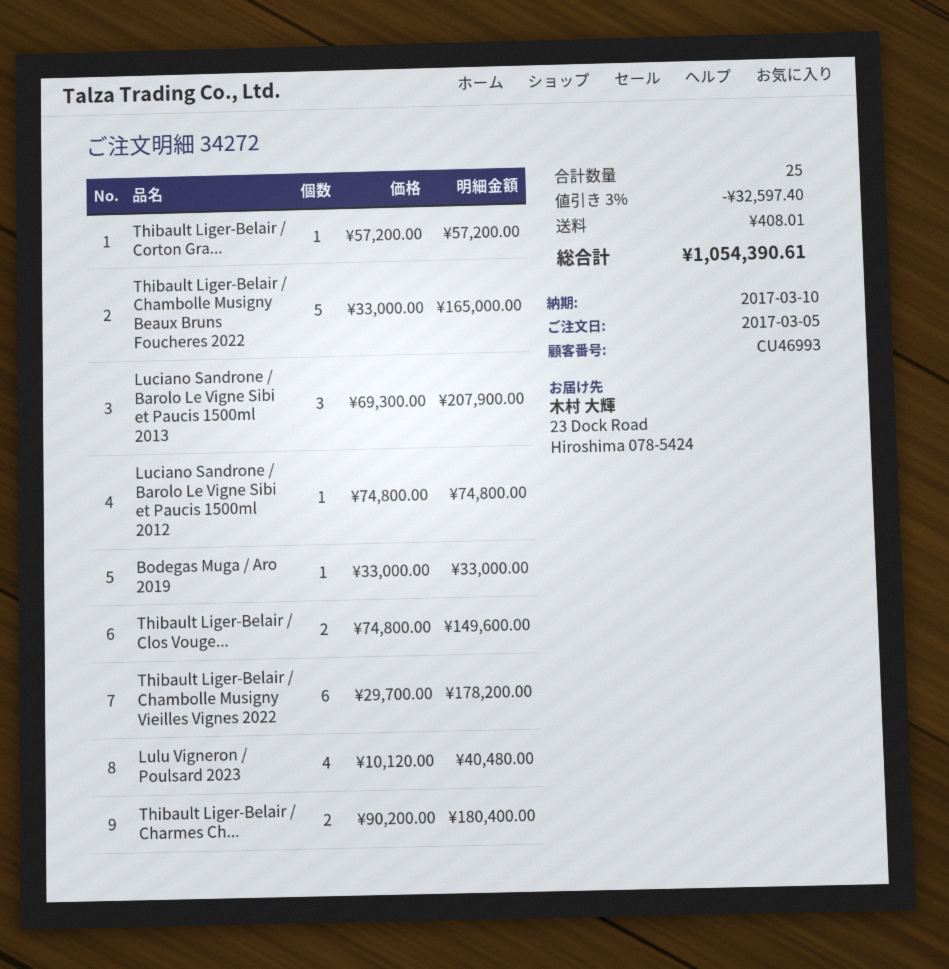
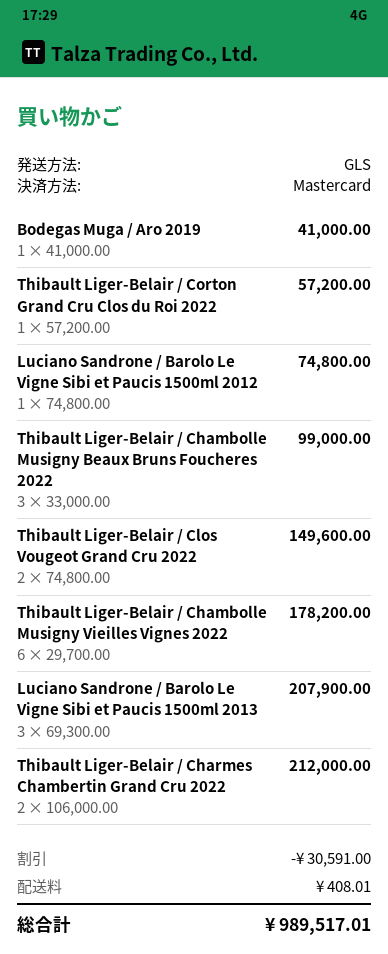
Thibault Liger-Belair / Chambolle Musigny Beaux Bruns Foucheres 2022: 5 x 33000.00 = 165000.00 -> 3 x 33000.00 = 99000.00
Bodegas Muga / Aro 2019: 1 x 33000.00 = 33000.00 -> 1 x 41000.00 = 41000.00
Lulu Vigneron / Poulsard 2023: 4 x 10120.00 = 40480.00 -> none
Thibault Liger-Belair / Charmes Ch...: 2 x 90200.00 = 180400.00 -> 2 x 106000.00 = 212000.00
discount: 32597.40 -> 30591.00
total: 1054390.61 -> 989517.01

